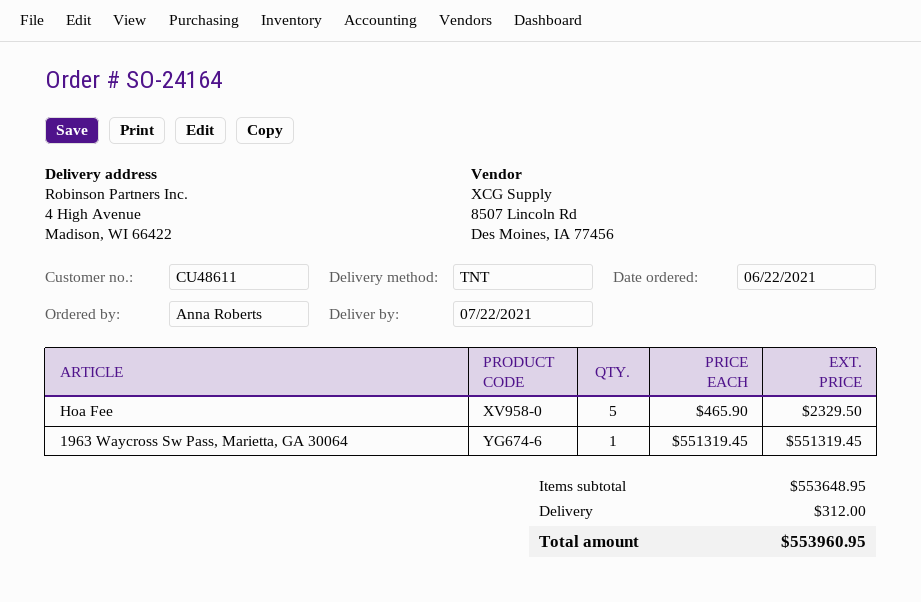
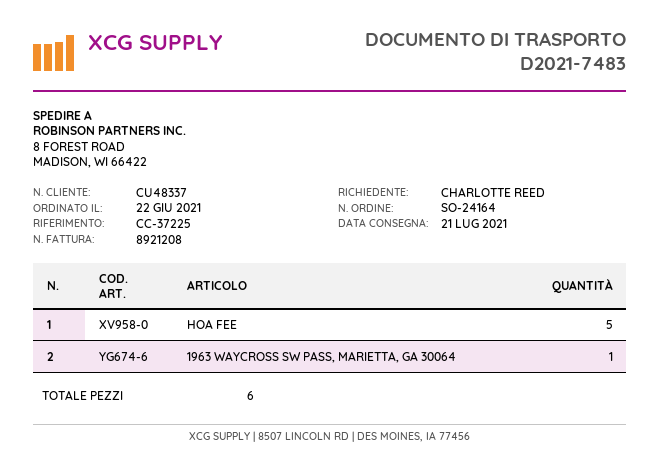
delivery date: 2021-07-22 -> 2021-07-21
customer number: CU48611 -> CU48337
ordered by: Anna Roberts -> CHARLOTTE REED
ship to: 4 High Avenue, Madison, WI 66422 -> 8 FOREST ROAD, MADISON, WI 66422

